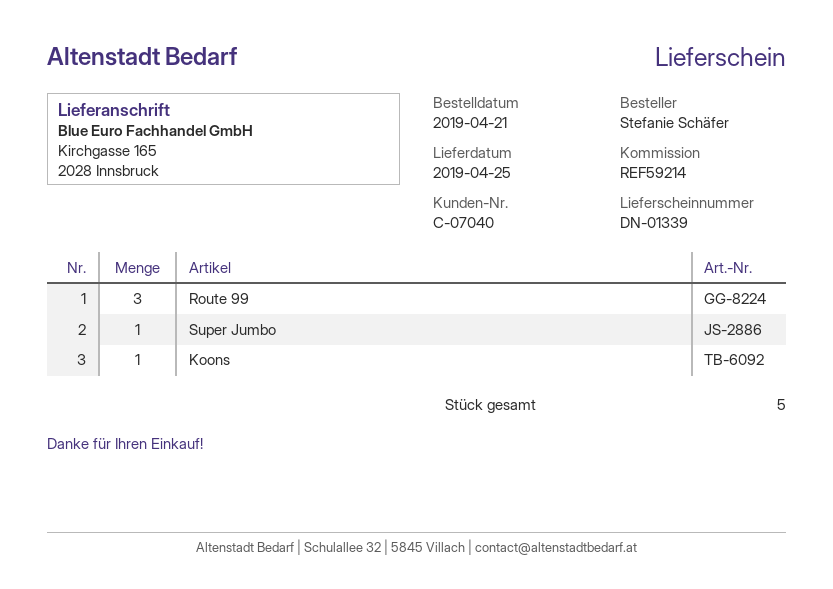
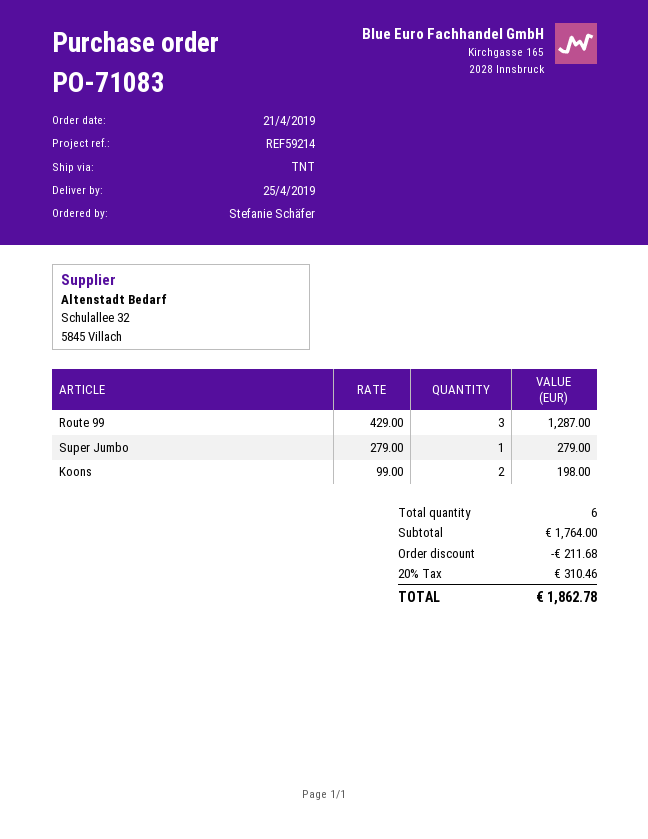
Koons: 1 -> 2
total quantity: 5 -> 6

